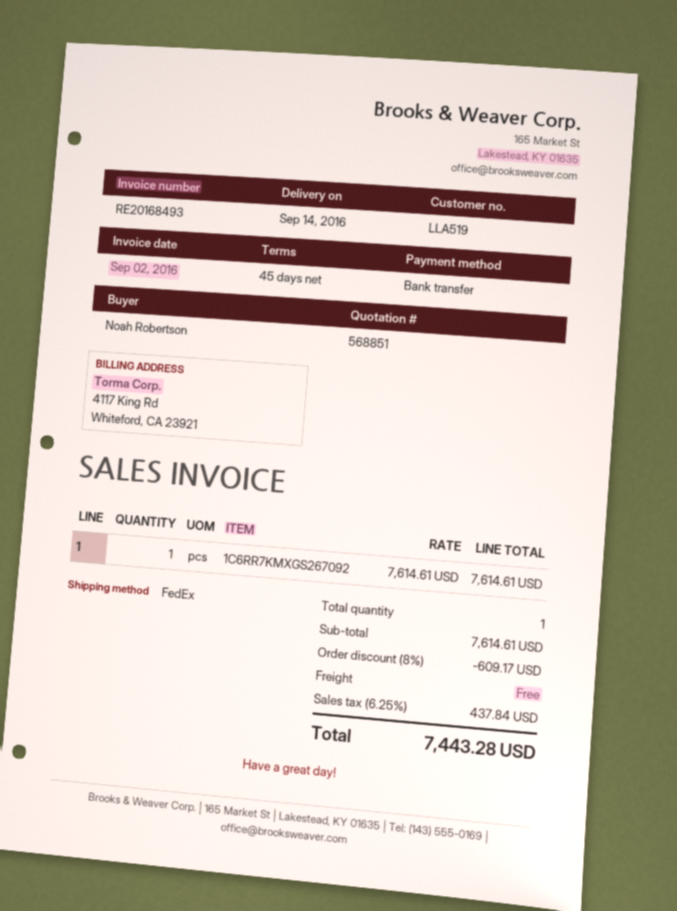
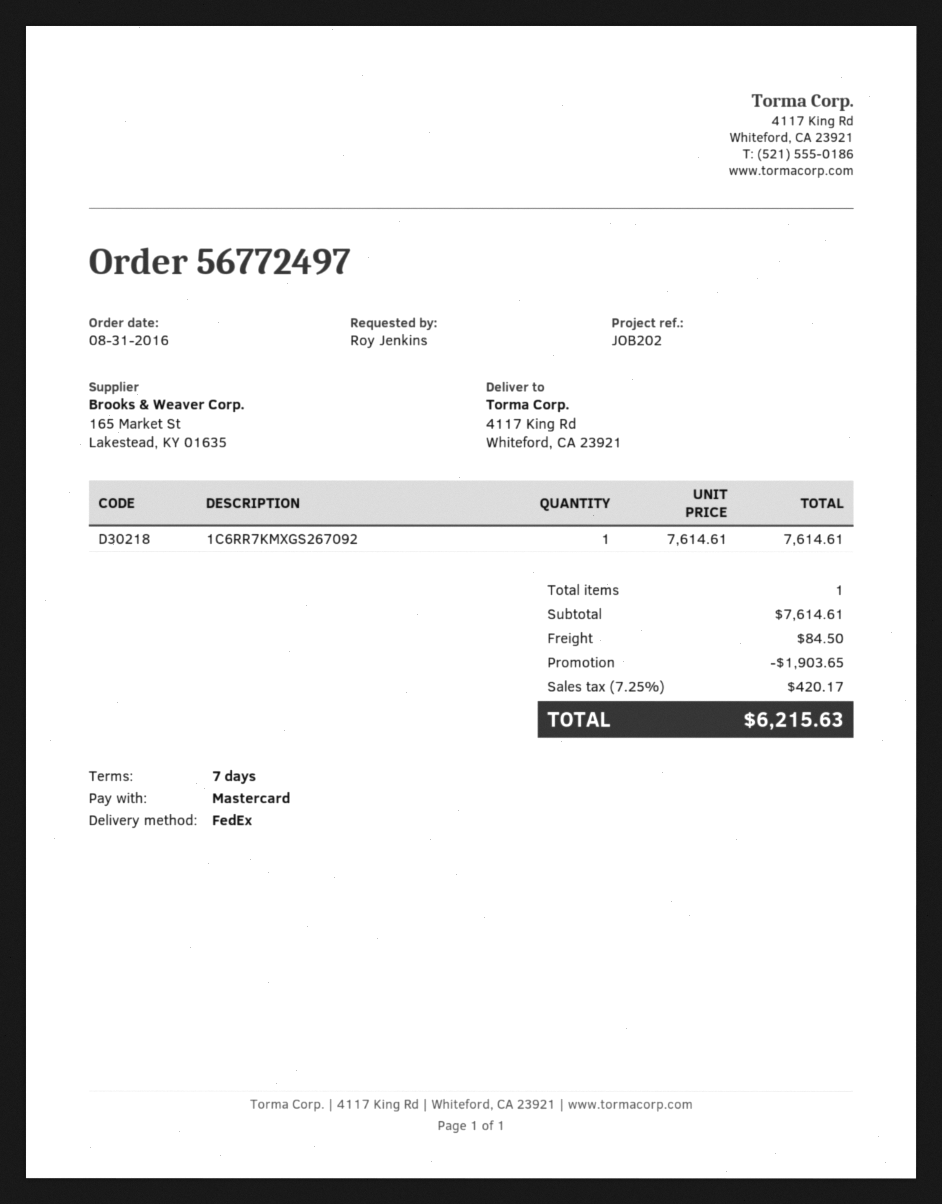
payment terms: 45 days -> 7 days
ordered by: Noah Robertson -> Roy Jenkins
payment method: bank transfer -> Mastercard
discount: 609.17 -> 1903.65
shipping: 0.00 -> 84.50
tax: 6.25% = 437.84 -> 7.25% = 420.17
total: 7443.28 -> 6215.63

